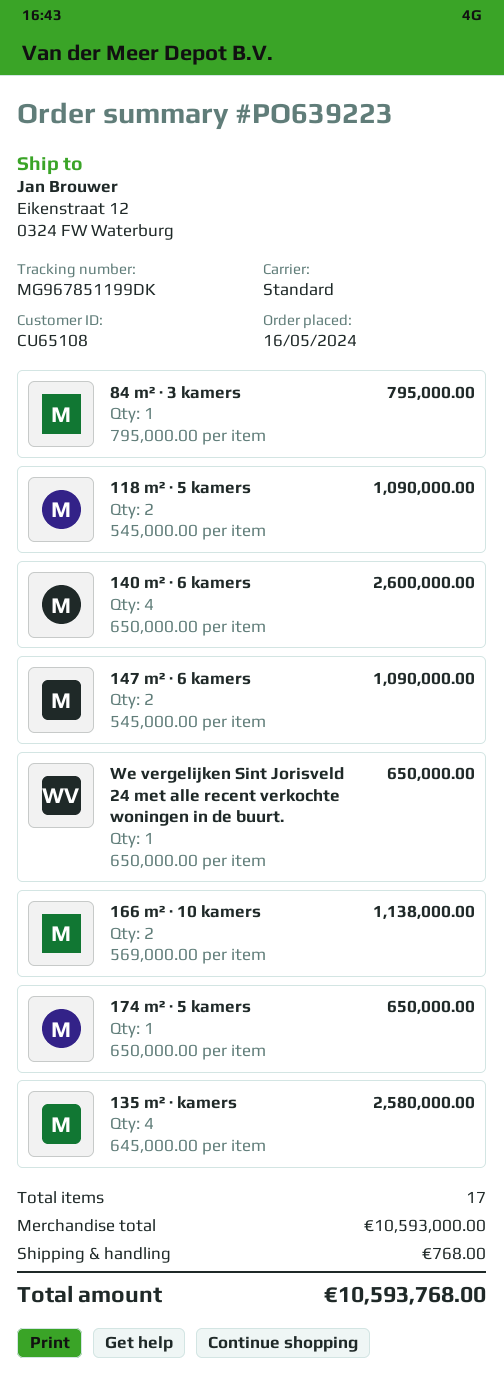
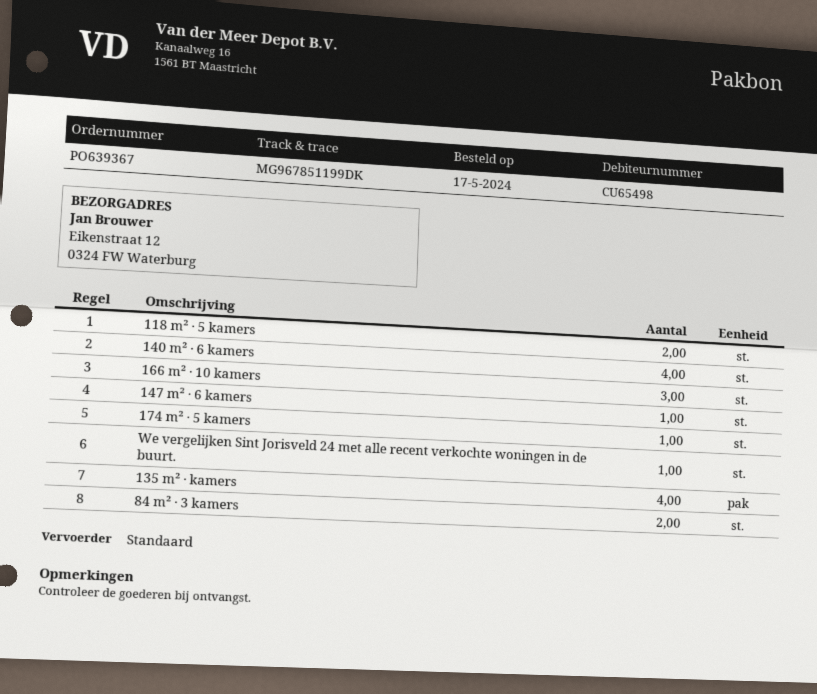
order number: PO639223 -> PO639367
order date: 2024-05-16 -> 2024-05-17
customer number: CU65108 -> CU65498
84 m² · 3 kamers: 1 -> 2
147 m² · 6 kamers: 2 -> 1
166 m² · 10 kamers: 2 -> 3

